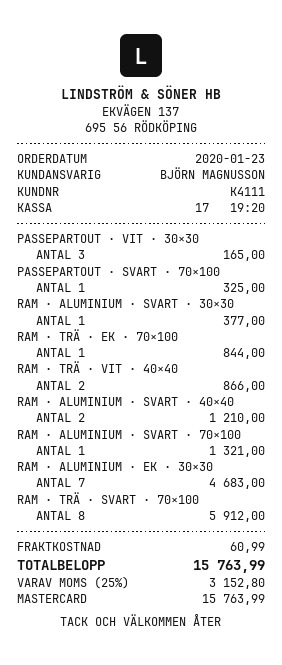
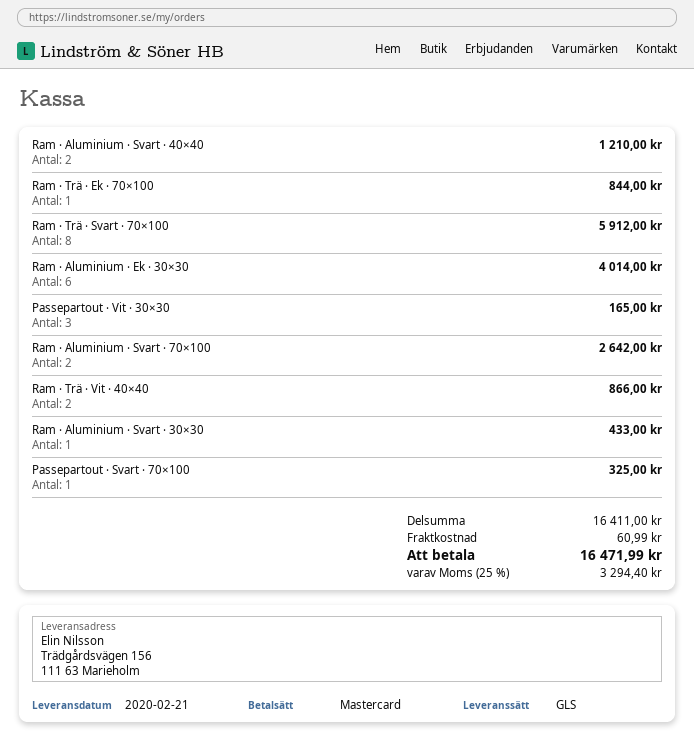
RAM · ALUMINIUM · SVART · 30×30: 1 for 377.00 -> 1 for 433.00
RAM · ALUMINIUM · SVART · 70×100: 1 for 1321.00 -> 2 for 2642.00
RAM · ALUMINIUM · EK · 30×30: 7 for 4683.00 -> 6 for 4014.00
tax: 25% = 3152.80 -> 25% = 3294.40
total: 15763.99 -> 16471.99

